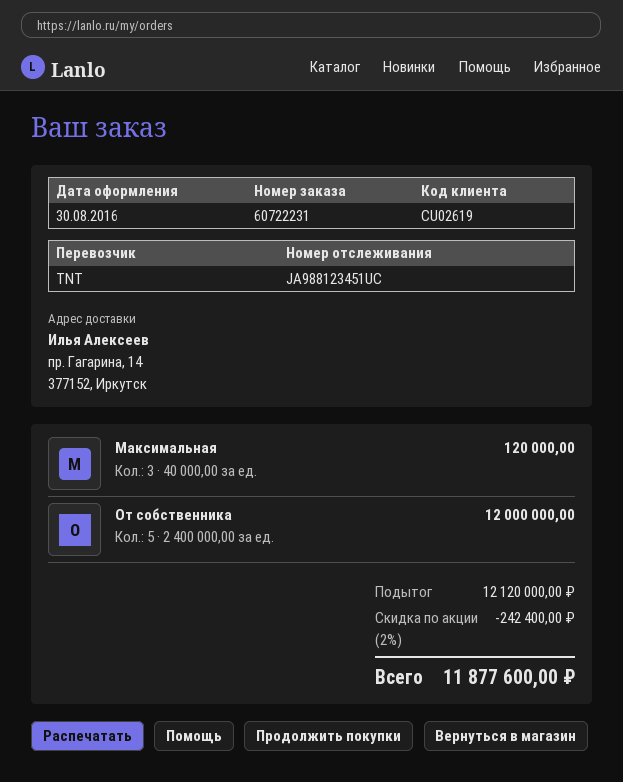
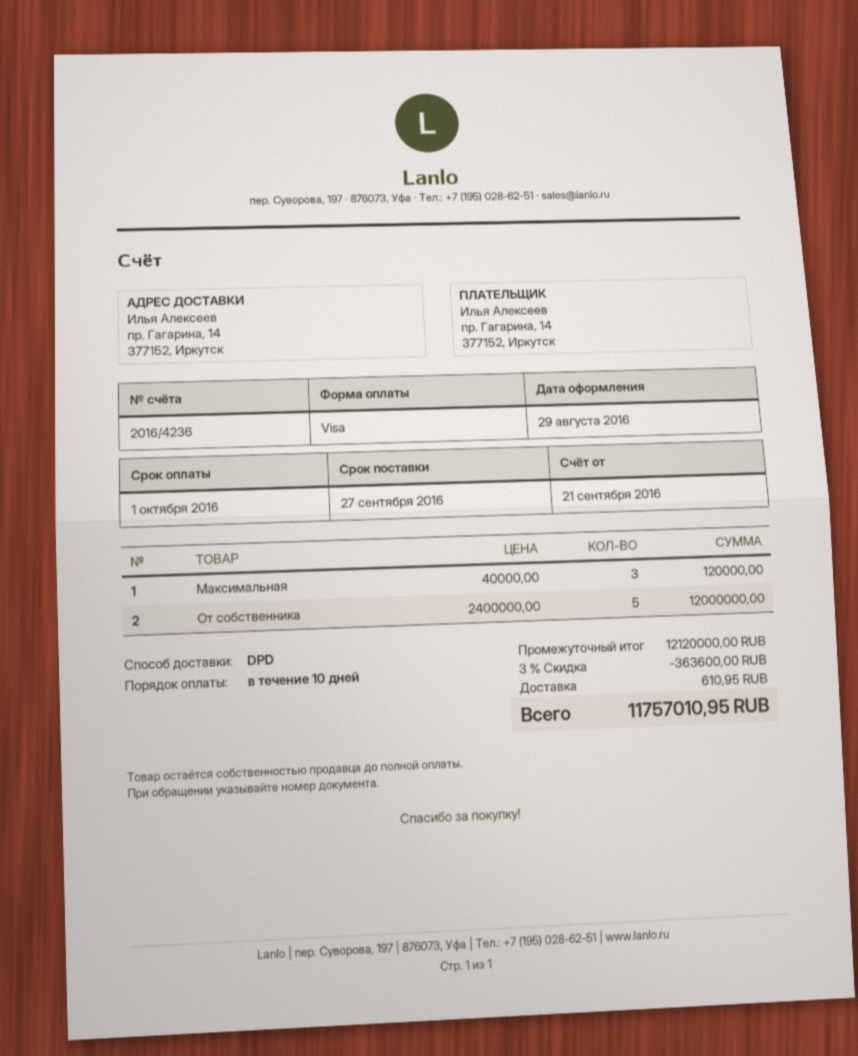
order date: 2016-08-30 -> 2016-08-29
shipping method: TNT -> DPD
discount: 2% = 242400.00 -> 3% = 363600.00
shipping: none -> 610.95
total: 11877600.00 -> 11757010.95

